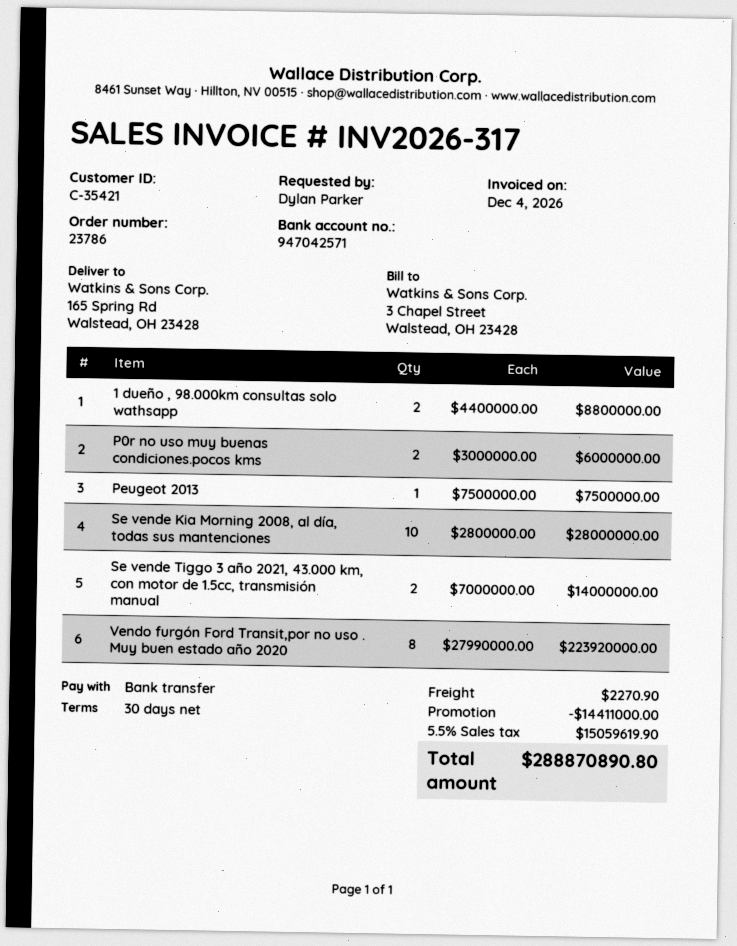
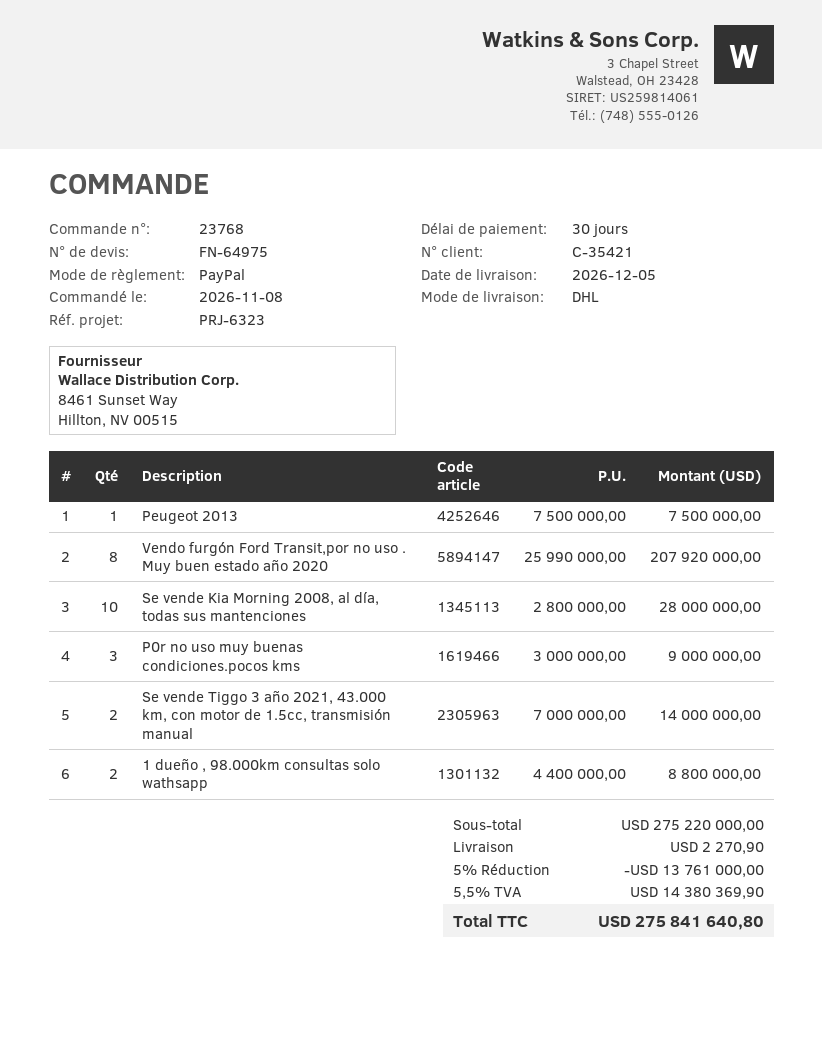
order number: 23786 -> 23768
payment method: bank transfer -> PayPal
P0r no uso muy buenas condiciones.pocos kms: 2 x 3000000.00 = 6000000.00 -> 3 x 3000000.00 = 9000000.00
Vendo furgón Ford Transit,por no uso . Muy buen estado año 2020: 8 x 27990000.00 = 223920000.00 -> 8 x 25990000.00 = 207920000.00
discount: 14411000.00 -> 13761000.00
tax: 5.5% = 15059619.90 -> 5.5% = 14380369.90
total: 288870890.80 -> 275841640.80

